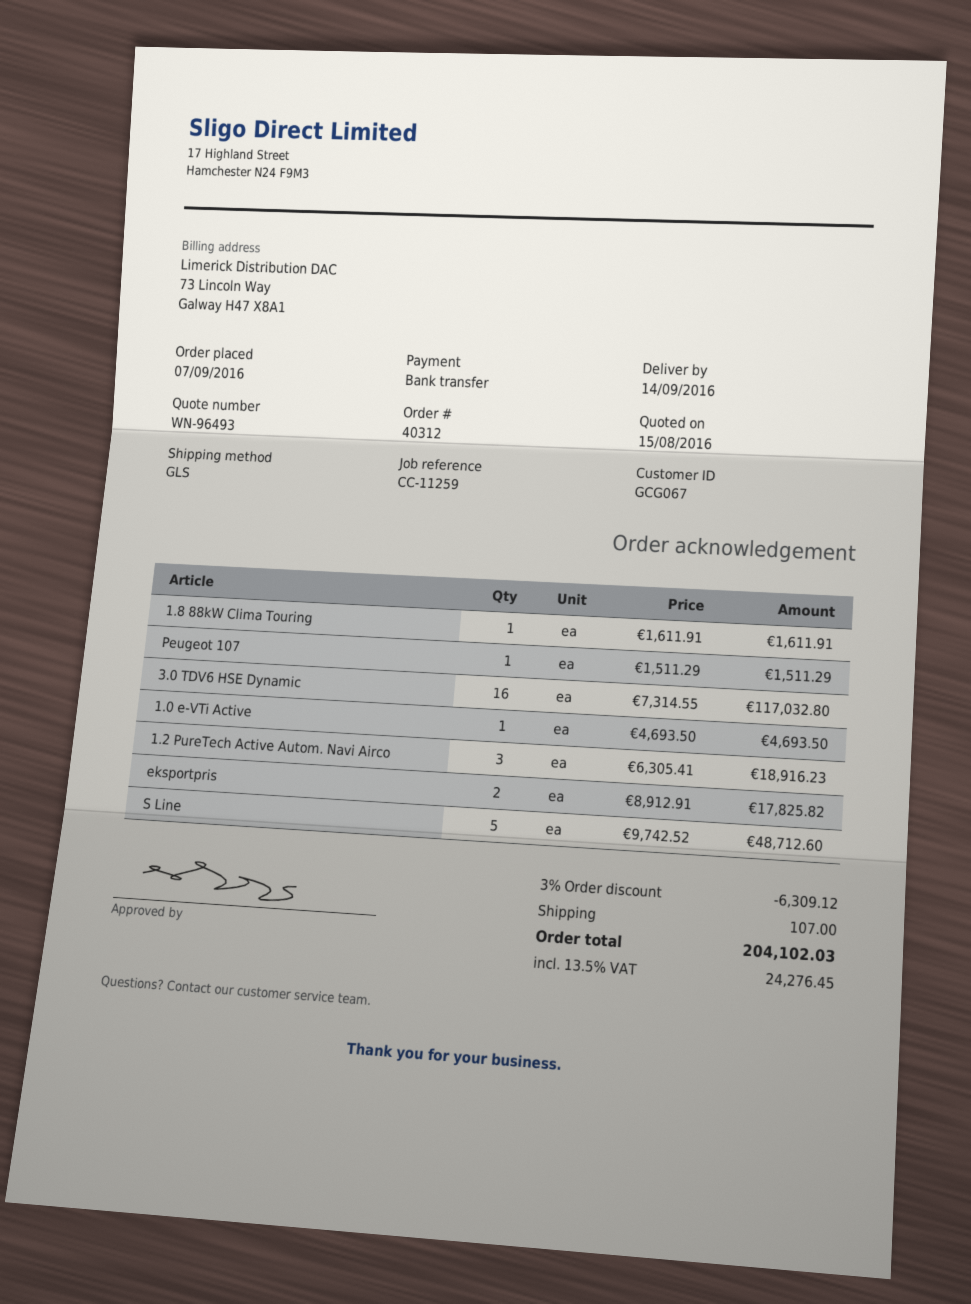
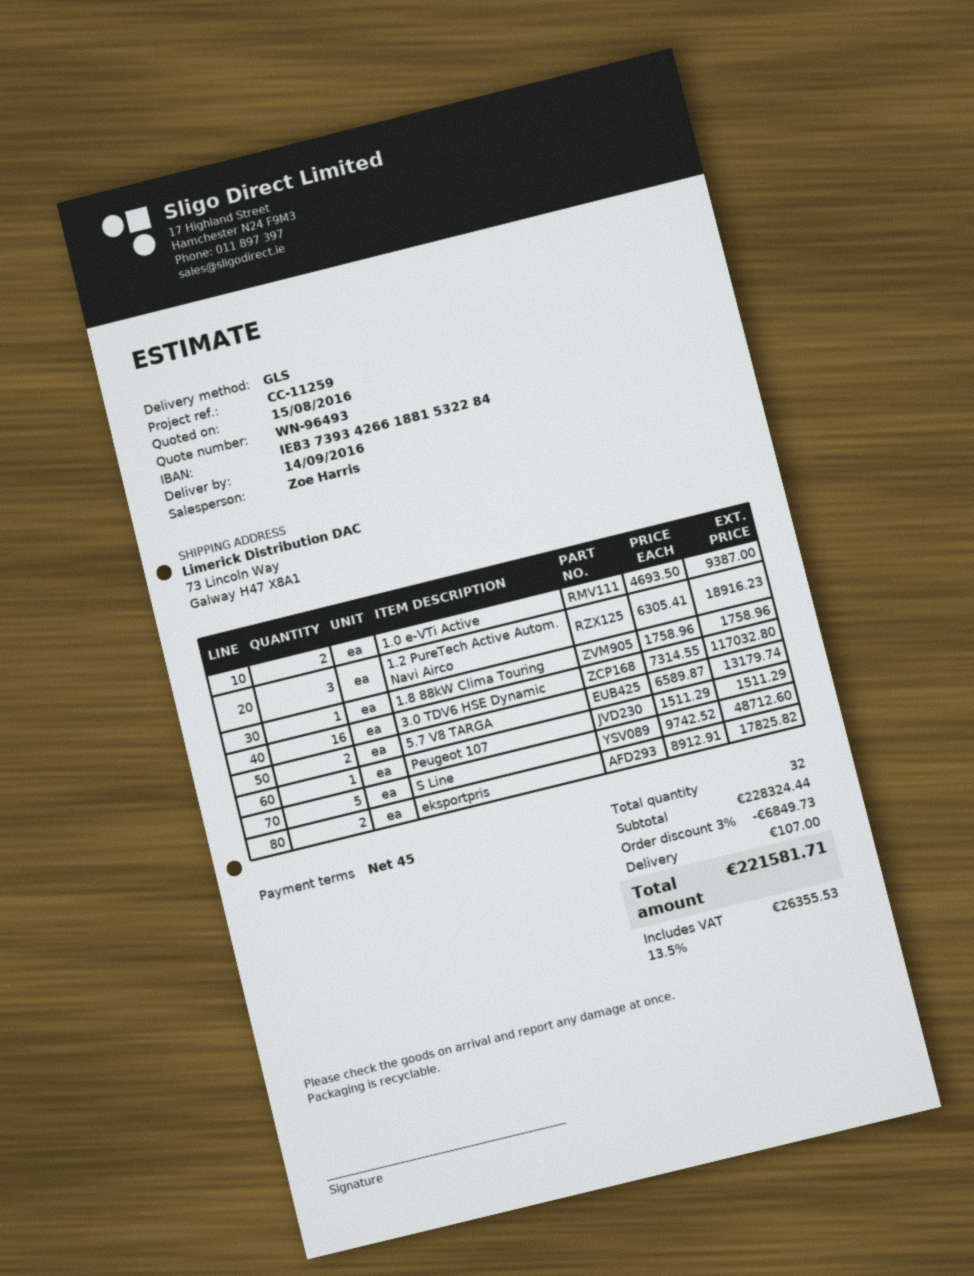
1.8 88kW Clima Touring: 1 x 1611.91 = 1611.91 -> 1 x 1758.96 = 1758.96
1.0 e-VTi Active: 1 x 4693.50 = 4693.50 -> 2 x 4693.50 = 9387.00
5.7 V8 TARGA: none -> 2 x 6589.87 = 13179.74
discount: 3% = 6309.12 -> 3% = 6849.73
tax: 13.5% = 24276.45 -> 13.5% = 26355.53
total: 204102.03 -> 221581.71

